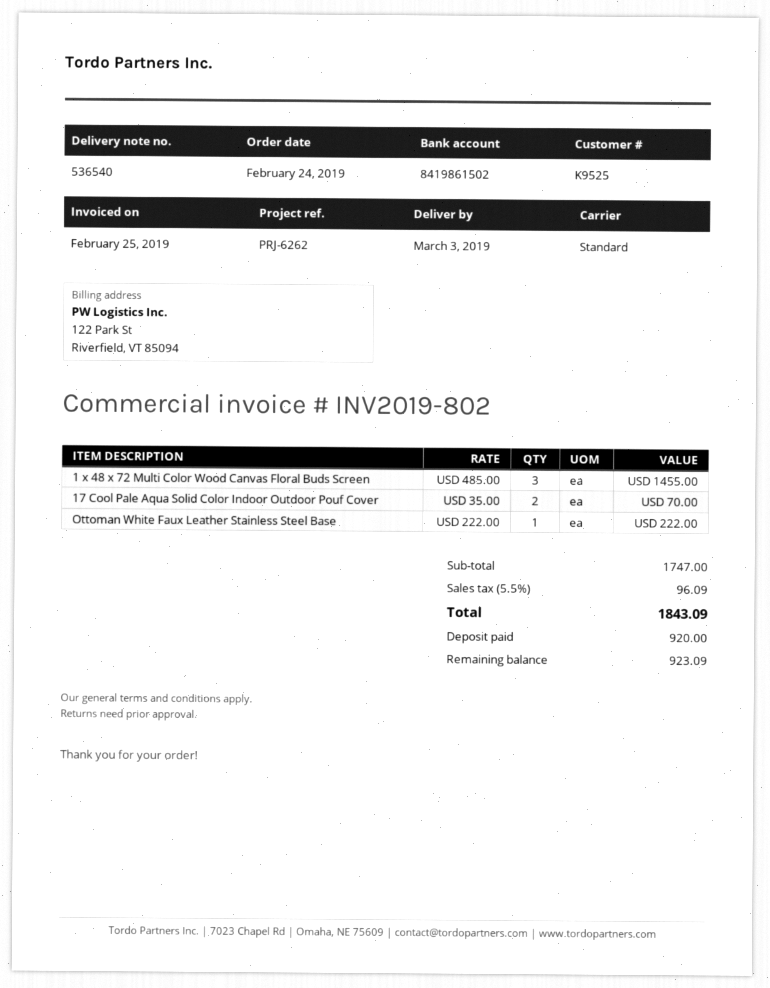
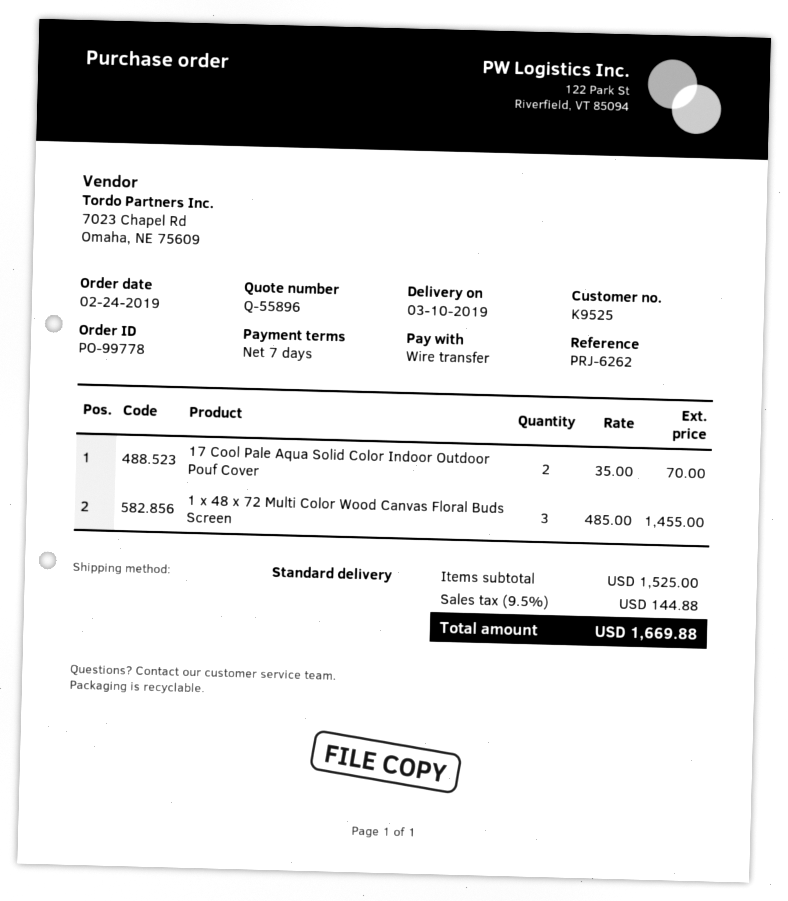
delivery date: 2019-03-03 -> 2019-03-10
Ottoman White Faux Leather Stainless Steel Base: 1 x 222.00 = 222.00 -> none
subtotal: 1747.00 -> 1525.00
tax: 5.5% = 96.09 -> 9.5% = 144.88
total: 1843.09 -> 1669.88

